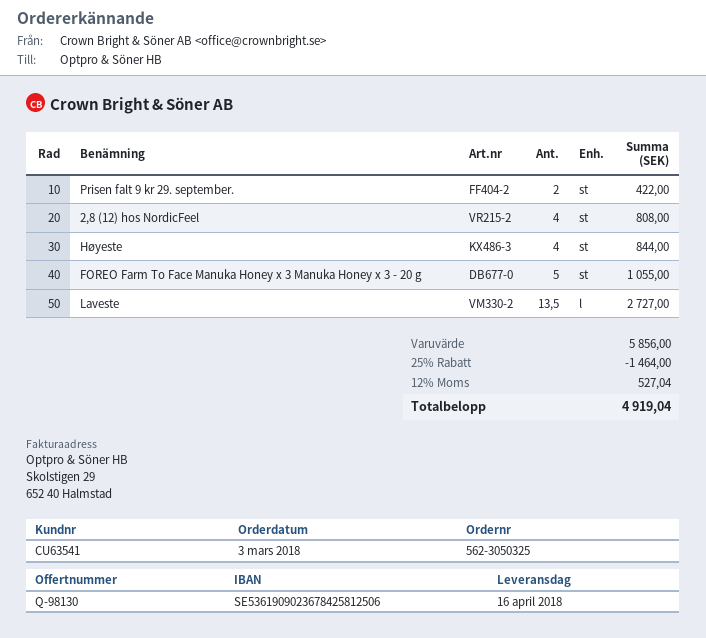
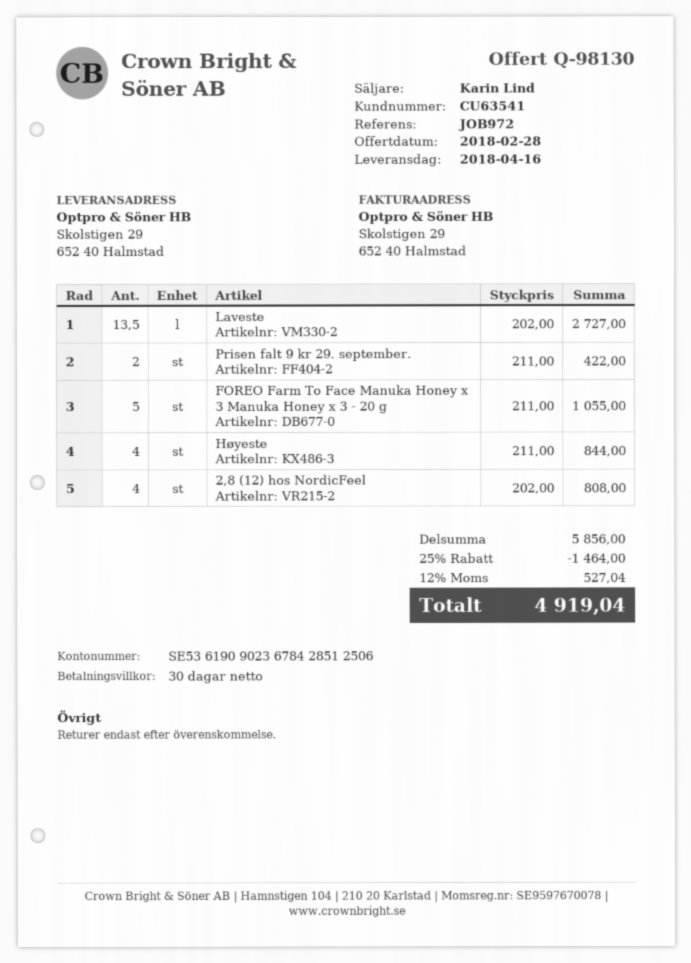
bank account: SE5361909023678425812506 -> SE5361909023678428512506

